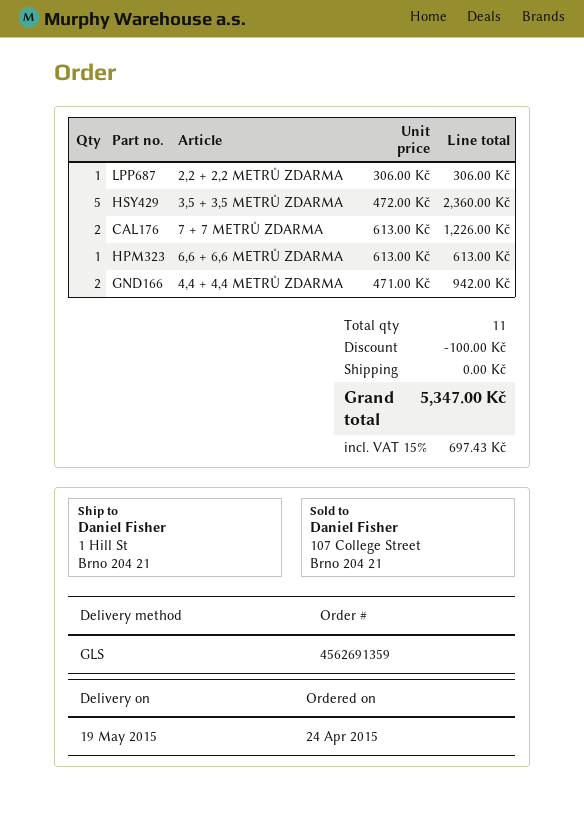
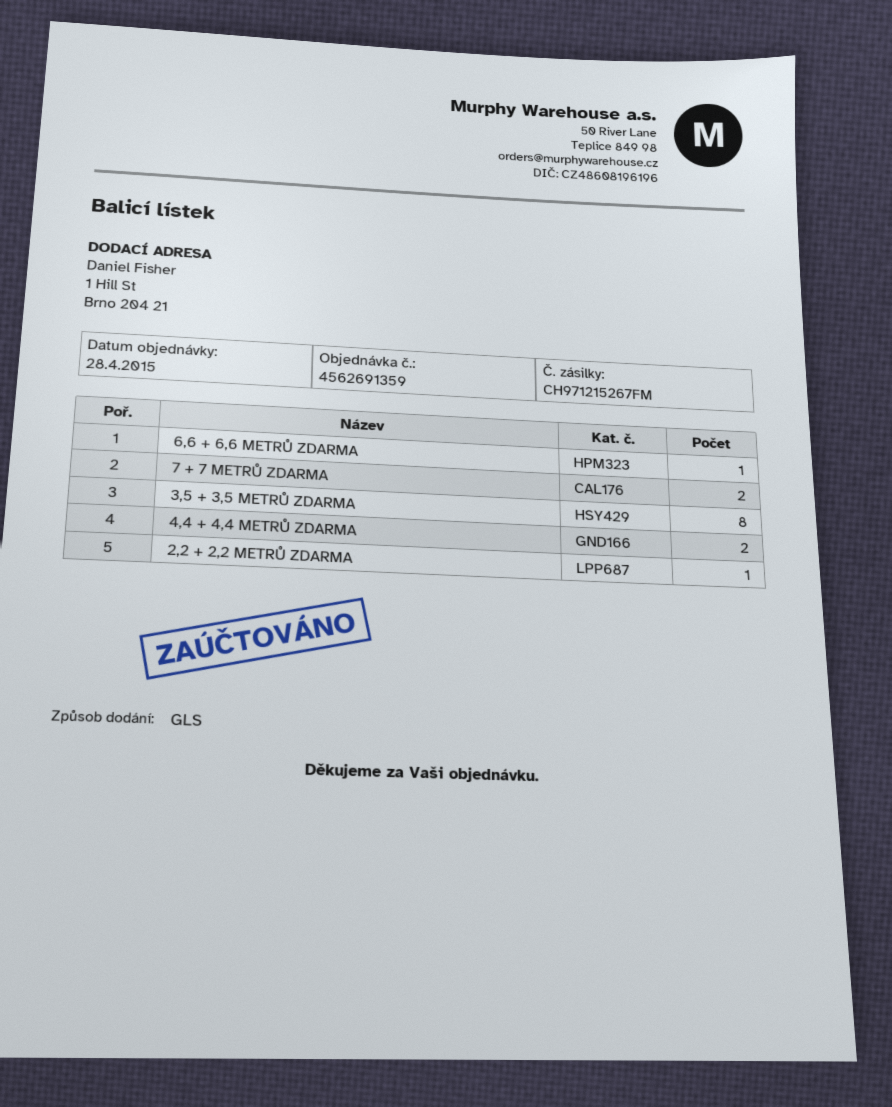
order date: 2015-04-24 -> 2015-04-28
3,5 + 3,5 METRŮ ZDARMA: 5 -> 8

